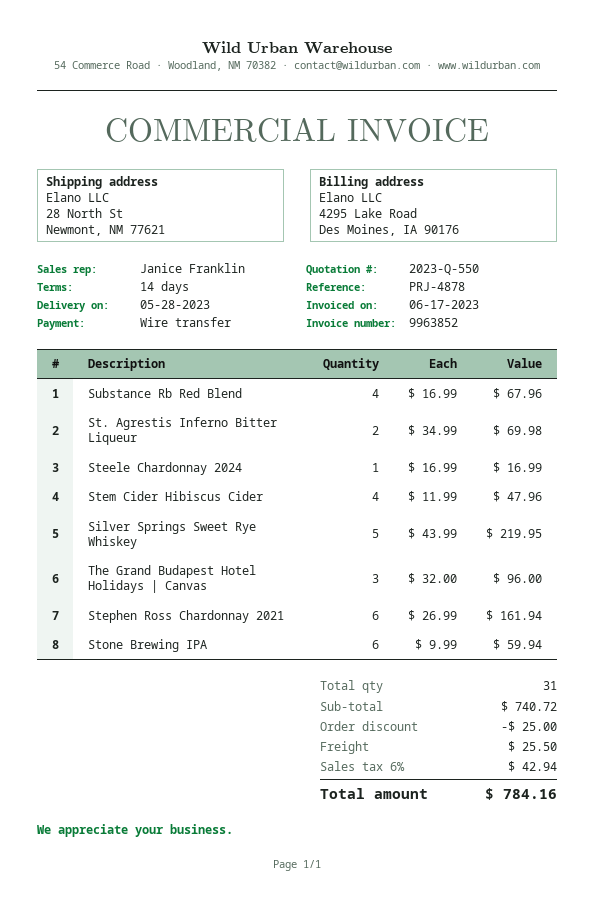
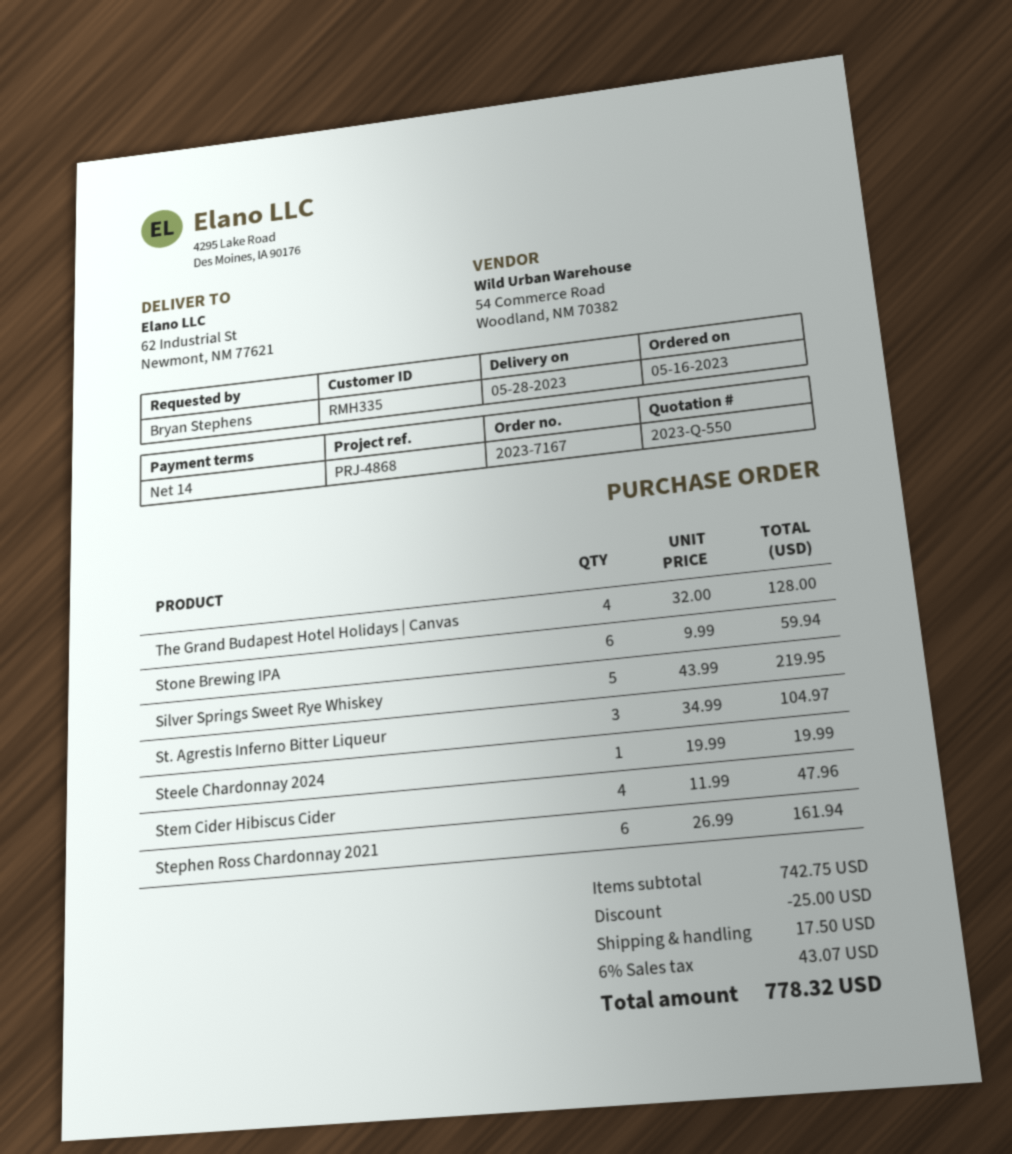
reference: PRJ-4878 -> PRJ-4868
ship to: 28 North St, Newmont, NM 77621 -> 62 Industrial St, Newmont, NM 77621
Substance Rb Red Blend: 4 x 16.99 = 67.96 -> none
St. Agrestis Inferno Bitter Liqueur: 2 x 34.99 = 69.98 -> 3 x 34.99 = 104.97
Steele Chardonnay 2024: 1 x 16.99 = 16.99 -> 1 x 19.99 = 19.99
The Grand Budapest Hotel Holidays | Canvas: 3 x 32.00 = 96.00 -> 4 x 32.00 = 128.00
subtotal: 740.72 -> 742.75
shipping: 25.50 -> 17.50
tax: 6% = 42.94 -> 6% = 43.07
total: 784.16 -> 778.32

